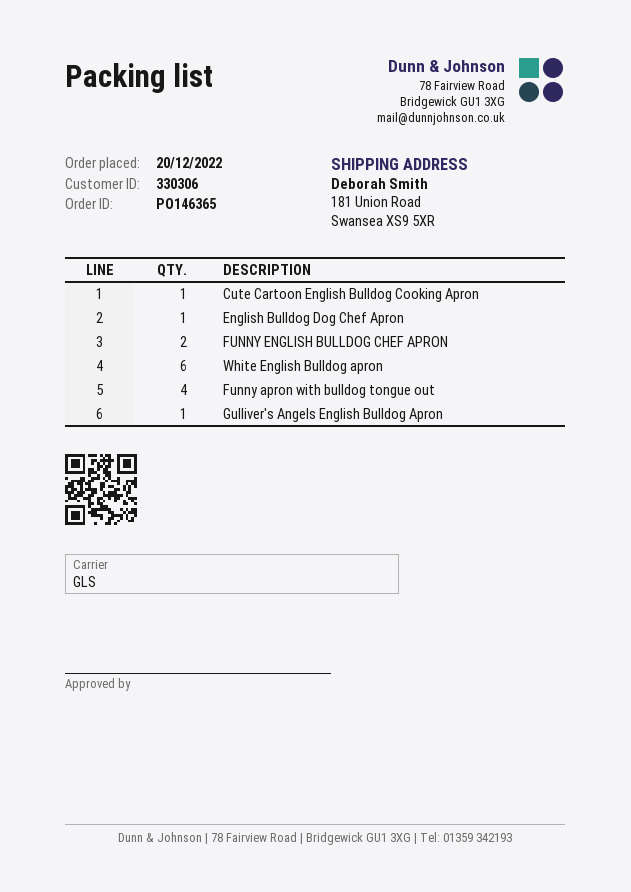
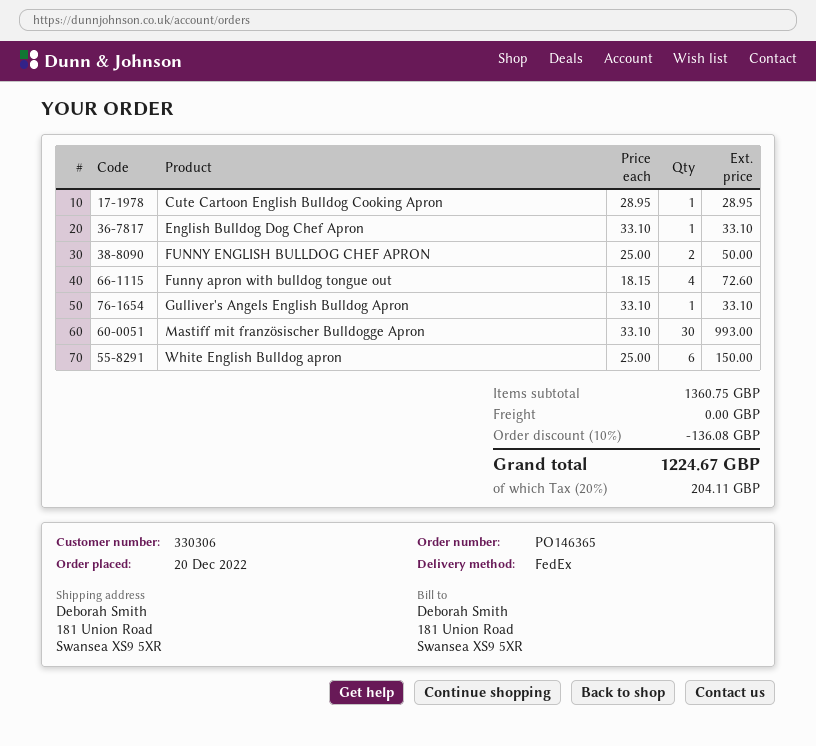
shipping method: GLS -> FedEx
Mastiff mit französischer Bulldogge Apron: none -> 30

